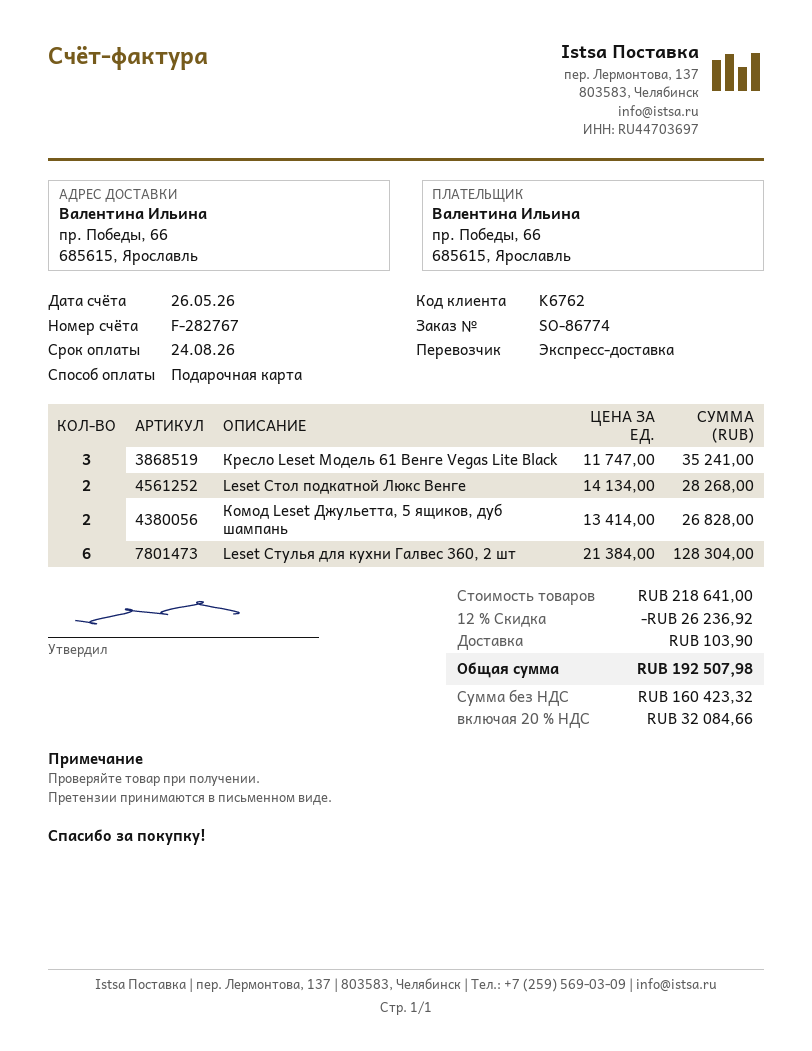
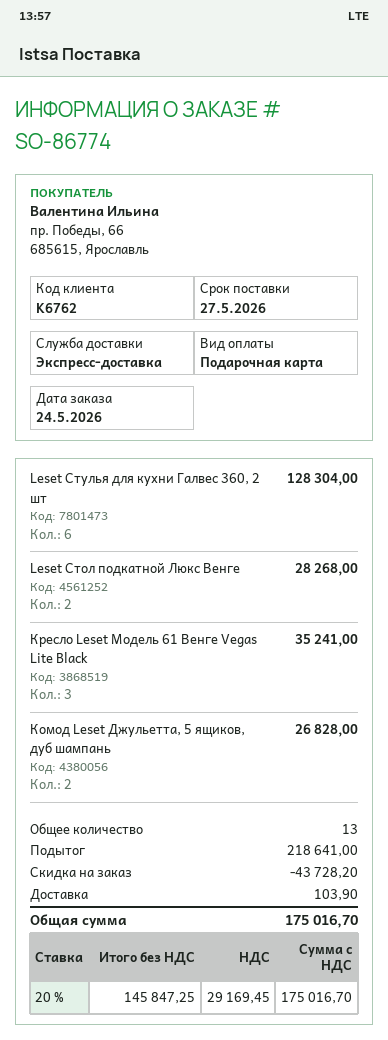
discount: 26236.92 -> 43728.20
net: 160423.32 -> 145847.25
tax: 20% = 32084.66 -> 20% = 29169.45
total: 192507.98 -> 175016.70

